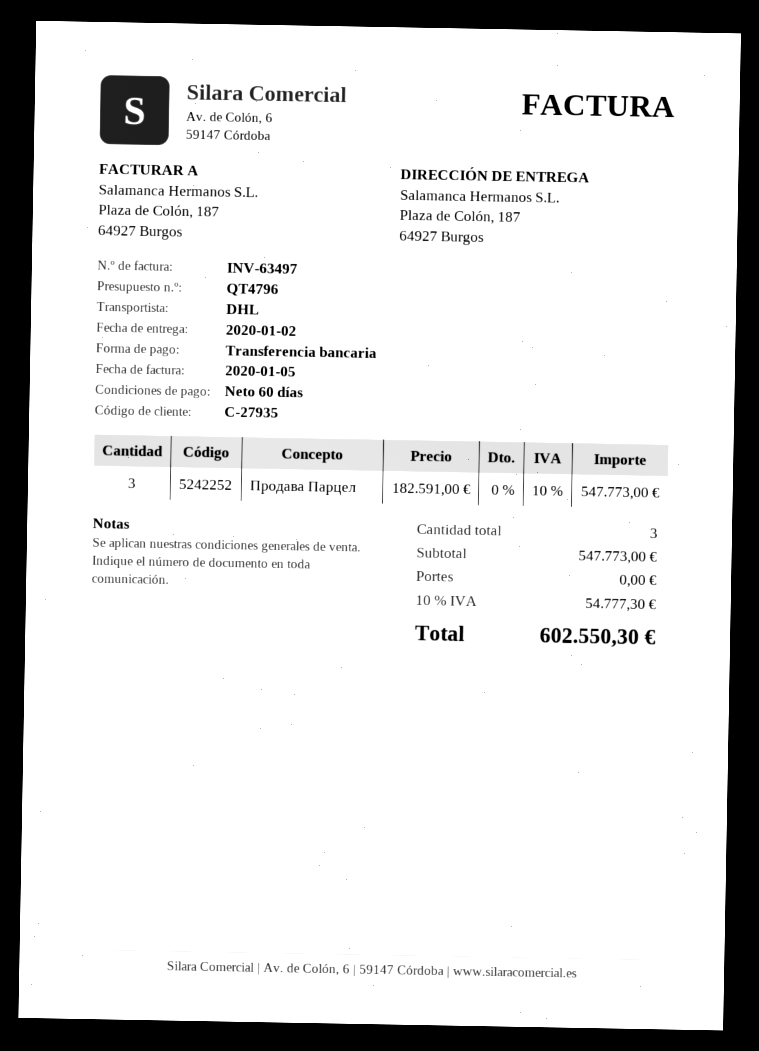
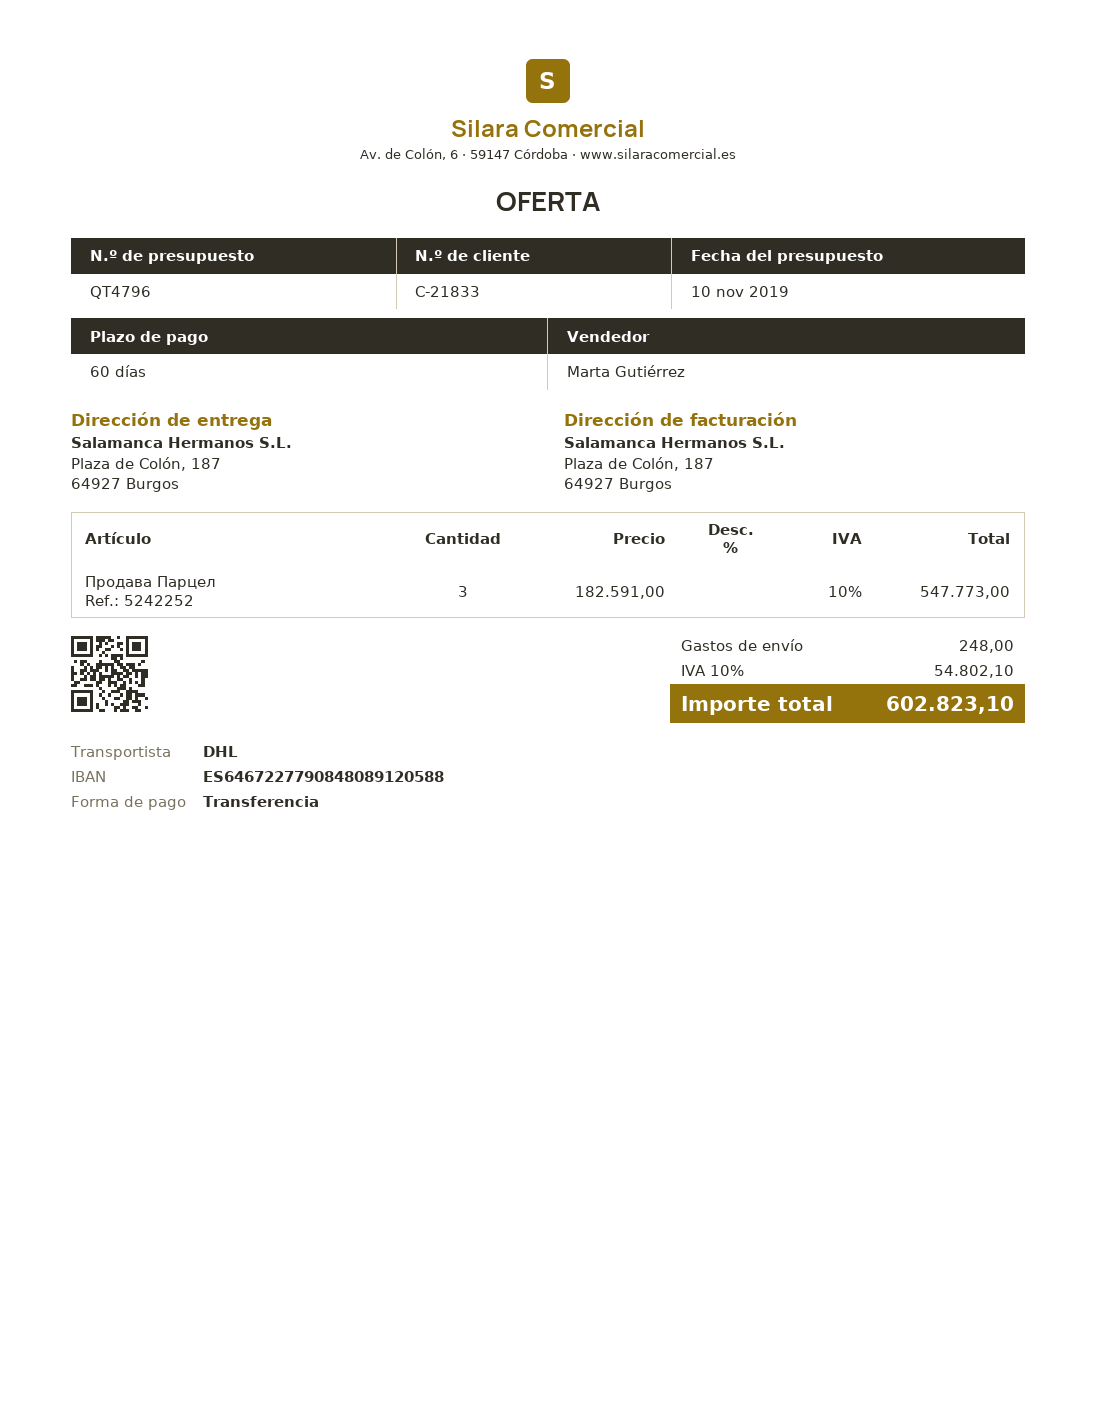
customer number: C-27935 -> C-21833
shipping: 0.00 -> 248.00
tax: 10% = 54777.30 -> 10% = 54802.10
total: 602550.30 -> 602823.10

